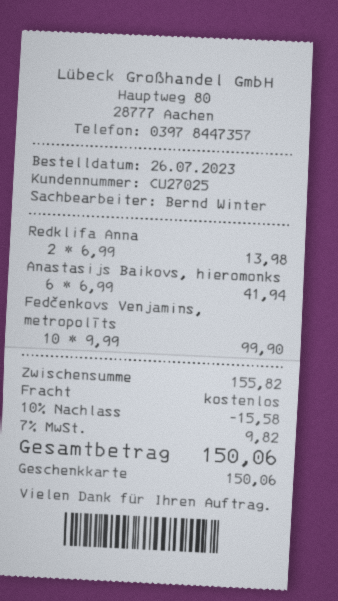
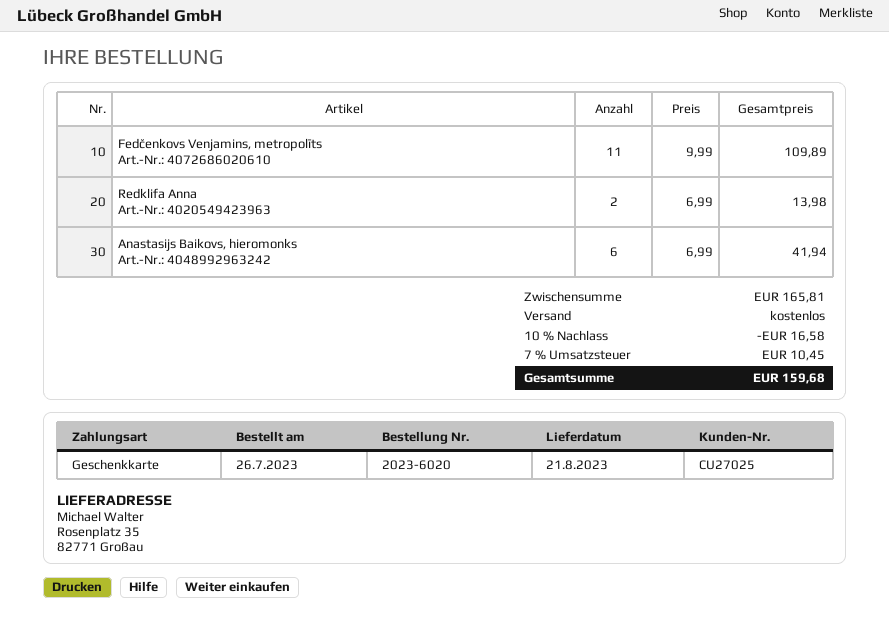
Fedčenkovs Venjamins, metropolīts: 10 x 9.99 = 99.90 -> 11 x 9.99 = 109.89
subtotal: 155.82 -> 165.81
discount: 10% = 15.58 -> 10% = 16.58
tax: 7% = 9.82 -> 7% = 10.45
total: 150.06 -> 159.68

